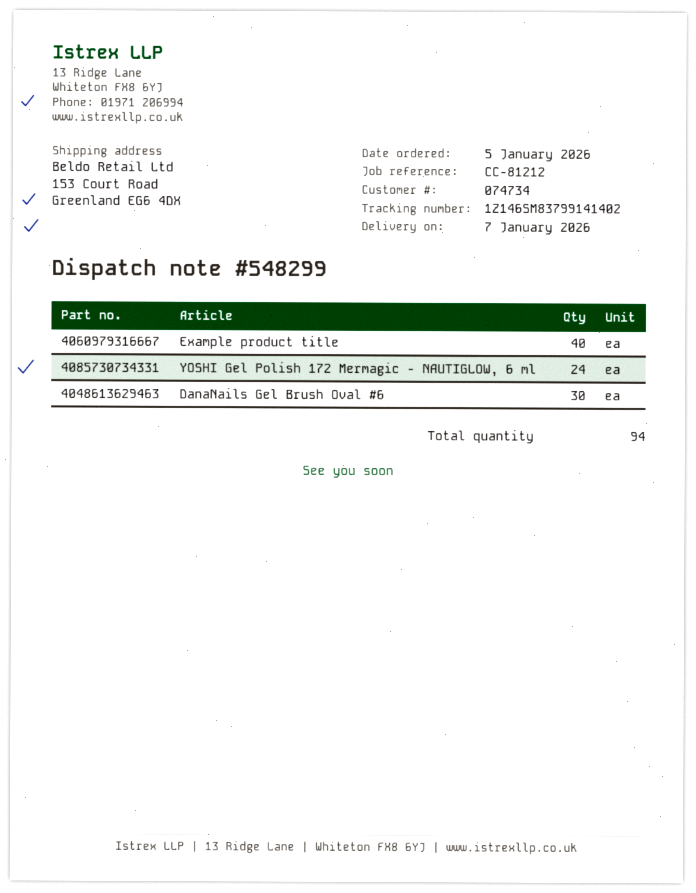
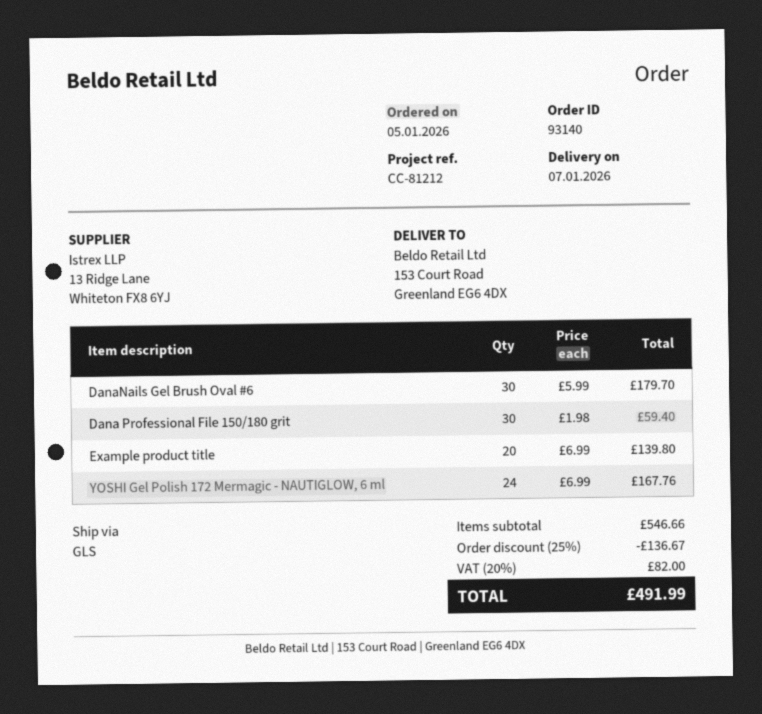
Example product title: 40 -> 20
Dana Professional File 150/180 grit: none -> 30

